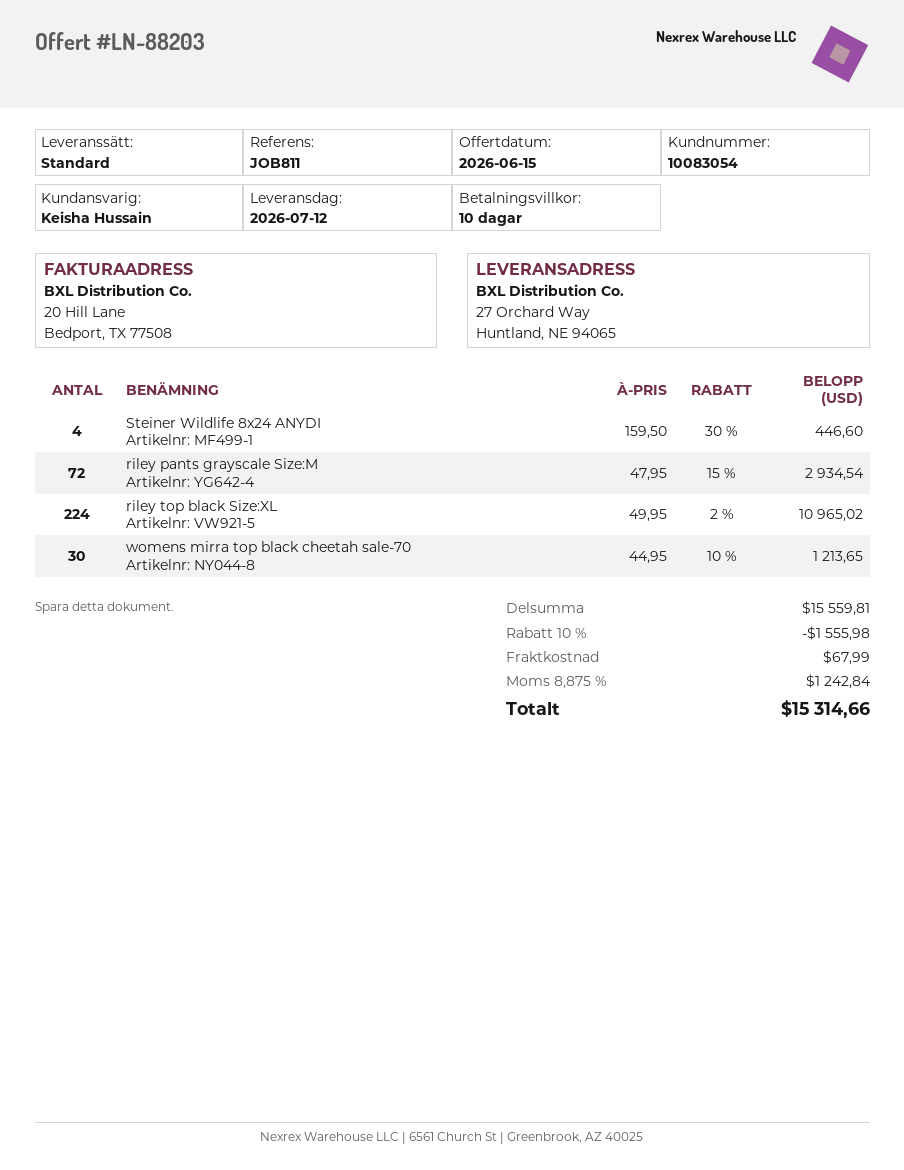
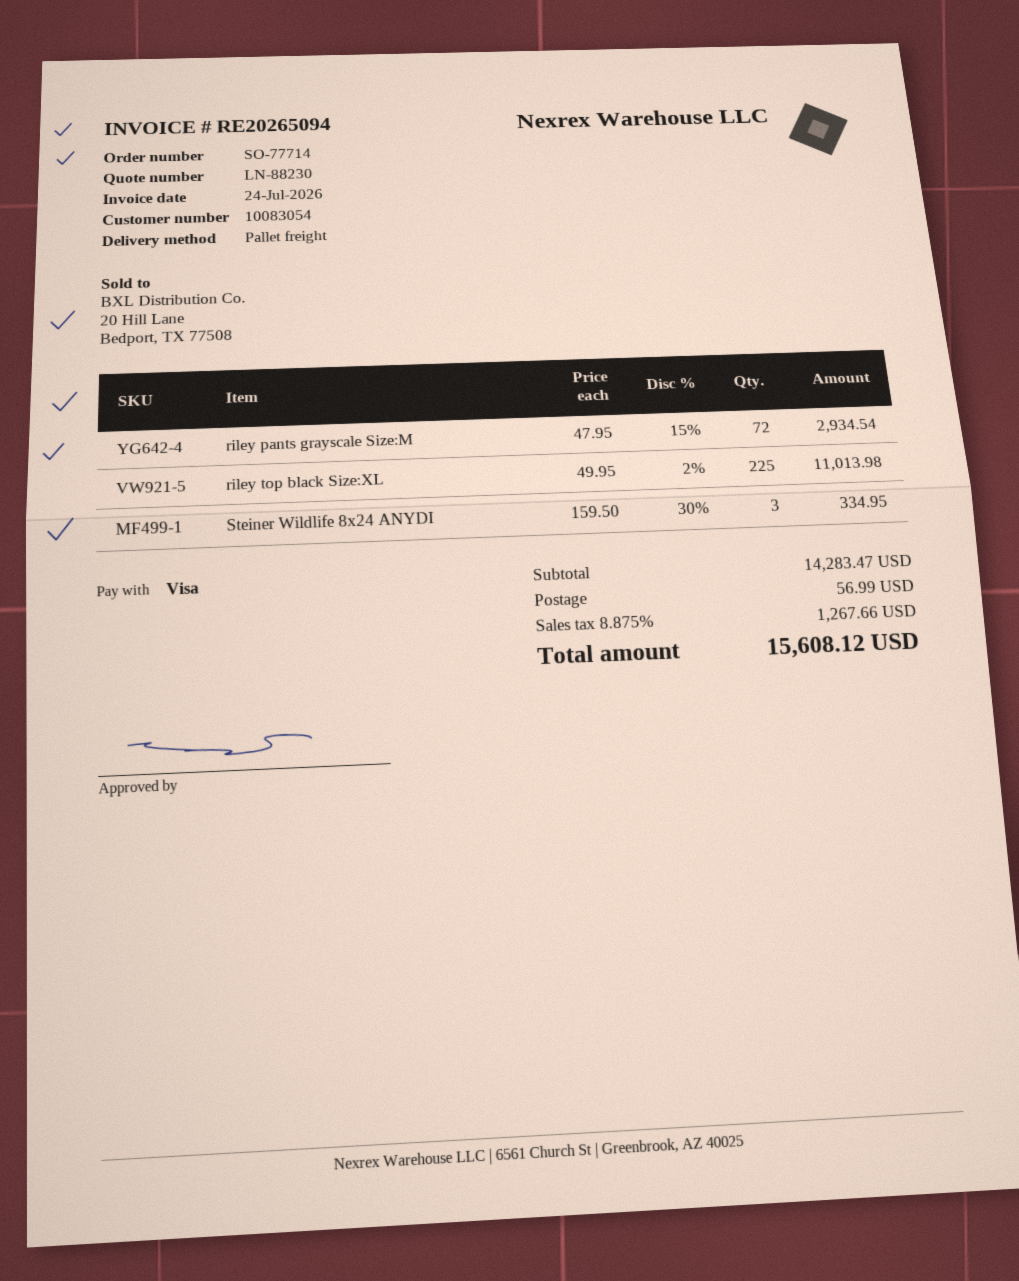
quote number: LN-88203 -> LN-88230
shipping method: standard -> pallet freight
Steiner Wildlife 8x24 ANYDI: 4 x 159.50 - 30% = 446.60 -> 3 x 159.50 - 30% = 334.95
riley top black Size:XL: 224 x 49.95 - 2% = 10965.02 -> 225 x 49.95 - 2% = 11013.98
womens mirra top black cheetah sale-70: 30 x 44.95 - 10% = 1213.65 -> none
subtotal: 15559.81 -> 14283.47
discount: 10% = 1555.98 -> none
shipping: 67.99 -> 56.99
tax: 8.875% = 1242.84 -> 8.875% = 1267.66
total: 15314.66 -> 15608.12

